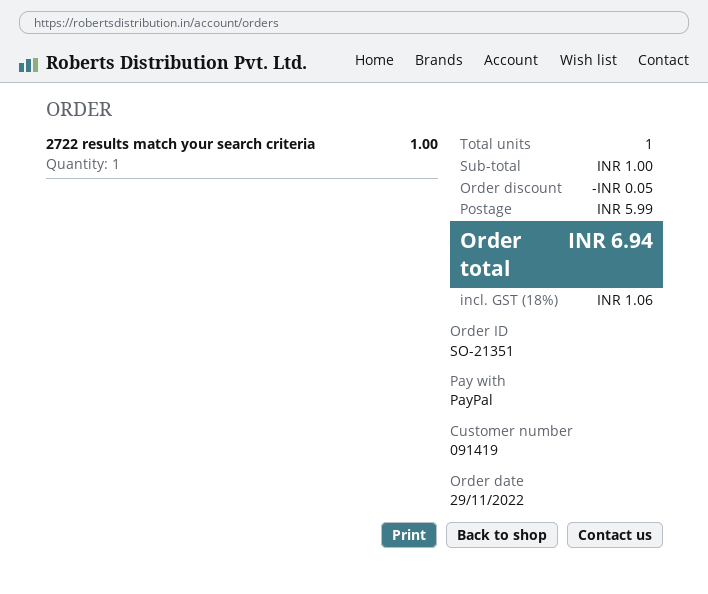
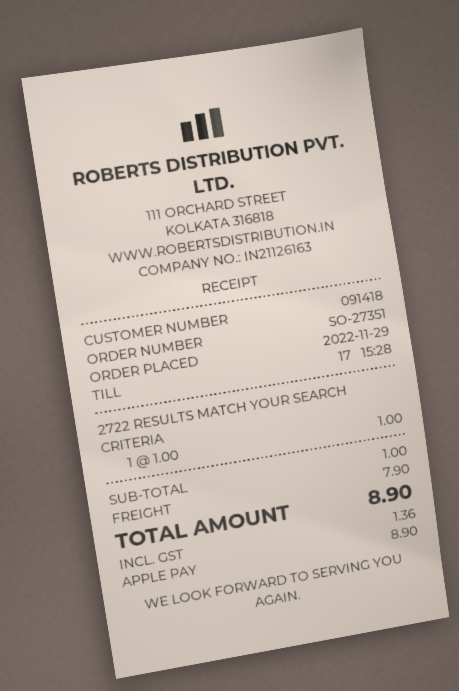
order number: SO-21351 -> SO-27351
customer number: 091419 -> 091418
payment method: PayPal -> Apple Pay
discount: 0.05 -> none
shipping: 5.99 -> 7.90
tax: 1.06 -> 1.36
total: 6.94 -> 8.90

